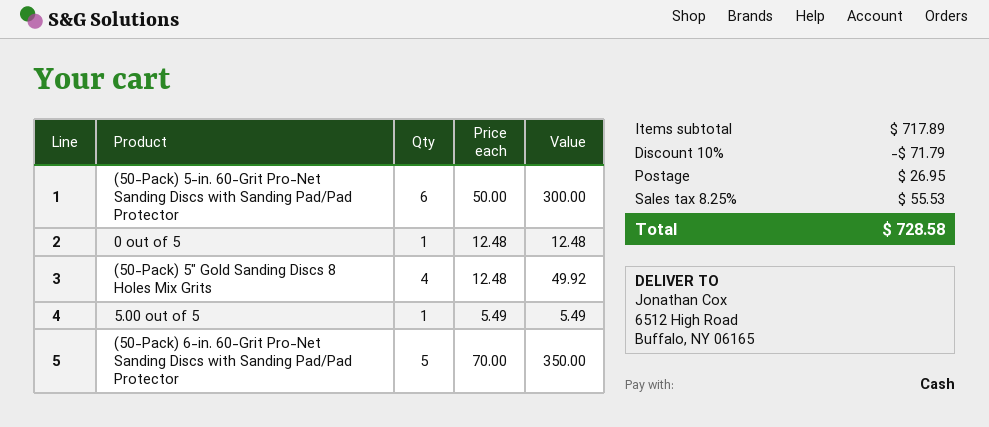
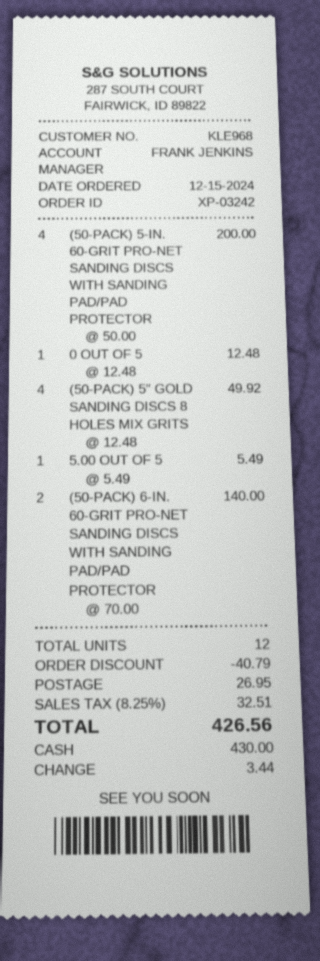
(50-Pack) 5-in. 60-Grit Pro-Net Sanding Discs with Sanding Pad/Pad Protector: 6 x 50.00 = 300.00 -> 4 x 50.00 = 200.00
(50-Pack) 6-in. 60-Grit Pro-Net Sanding Discs with Sanding Pad/Pad Protector: 5 x 70.00 = 350.00 -> 2 x 70.00 = 140.00
discount: 71.79 -> 40.79
tax: 8.25% = 55.53 -> 8.25% = 32.51
total: 728.58 -> 426.56

